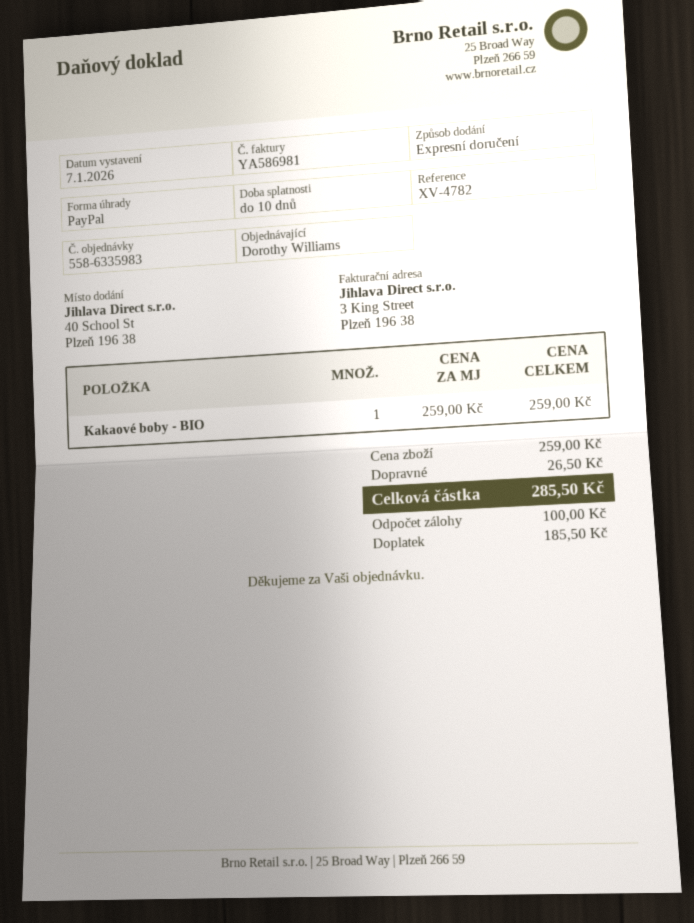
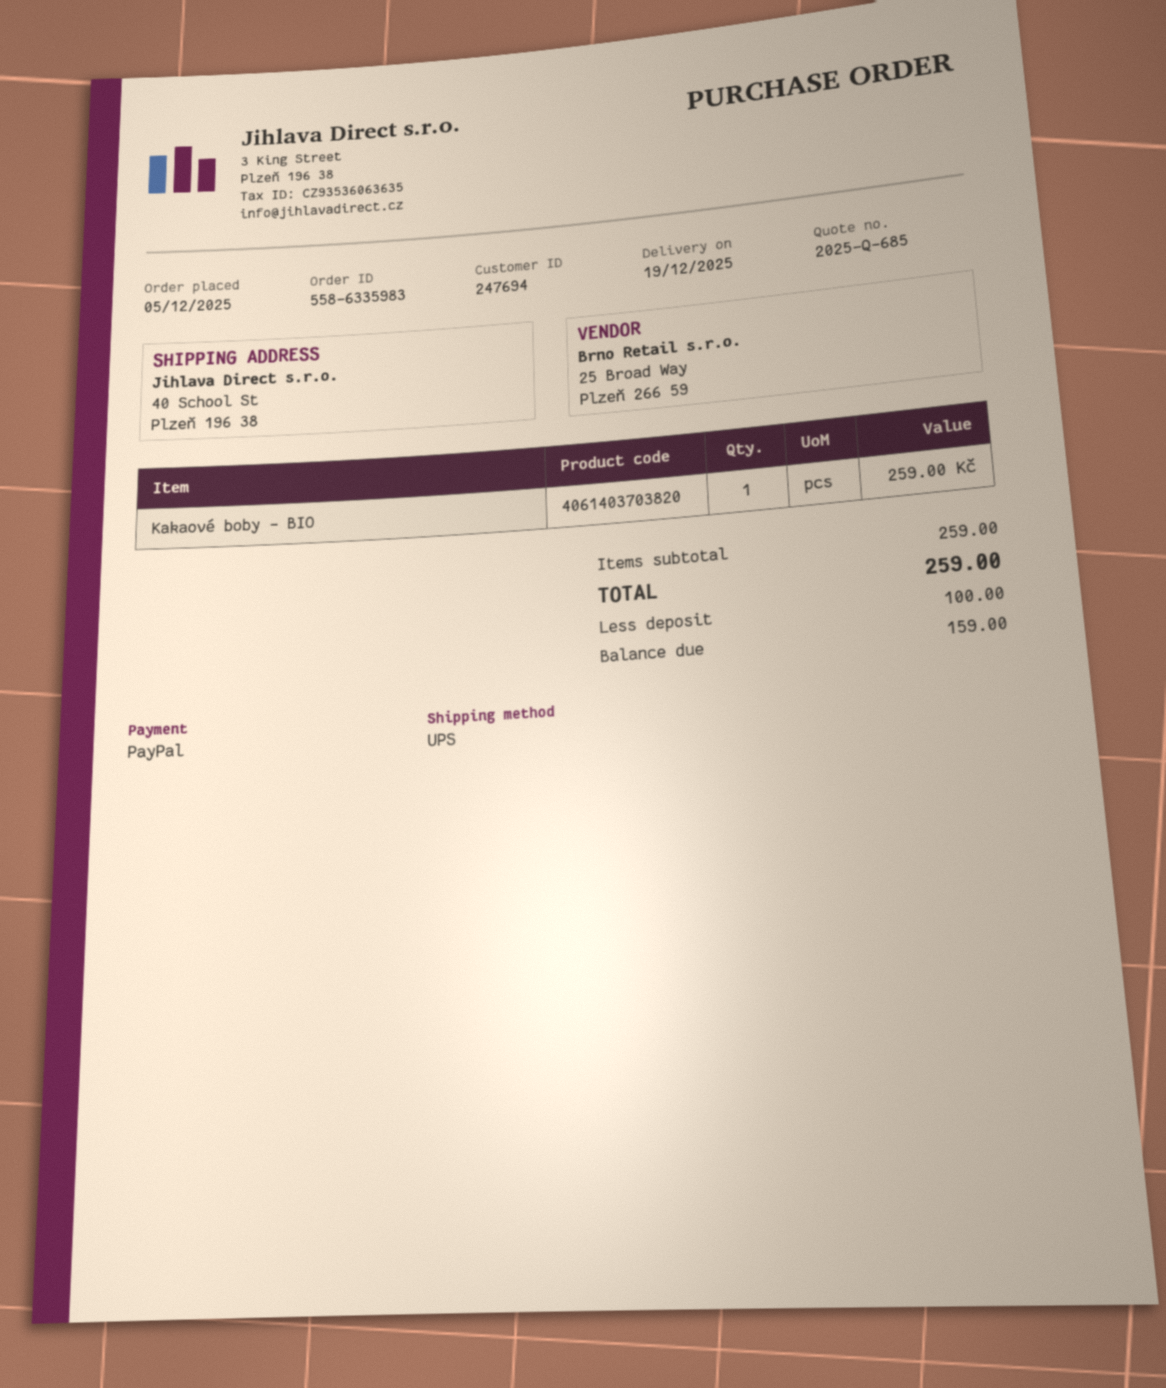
shipping method: express -> UPS
shipping: 26.50 -> none
total: 285.50 -> 259.00
balance: 185.50 -> 159.00

